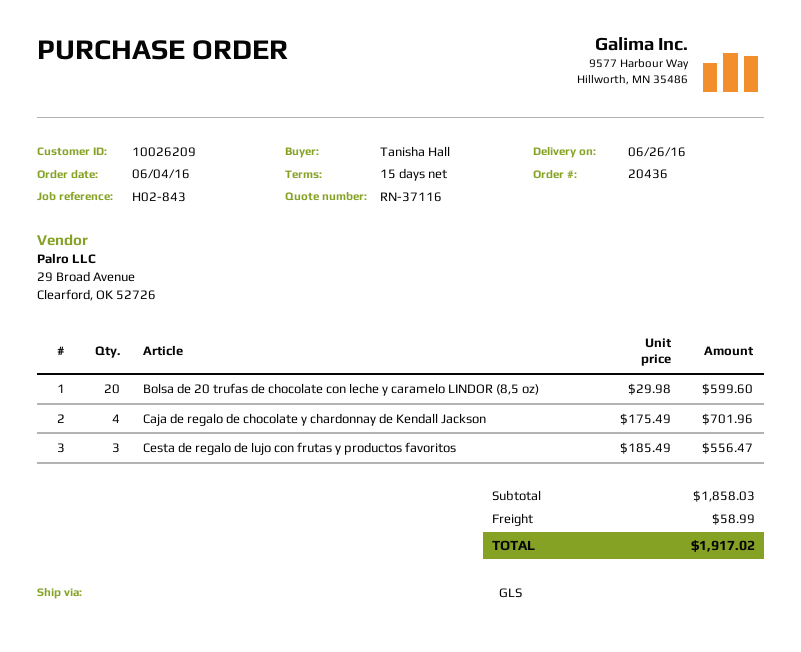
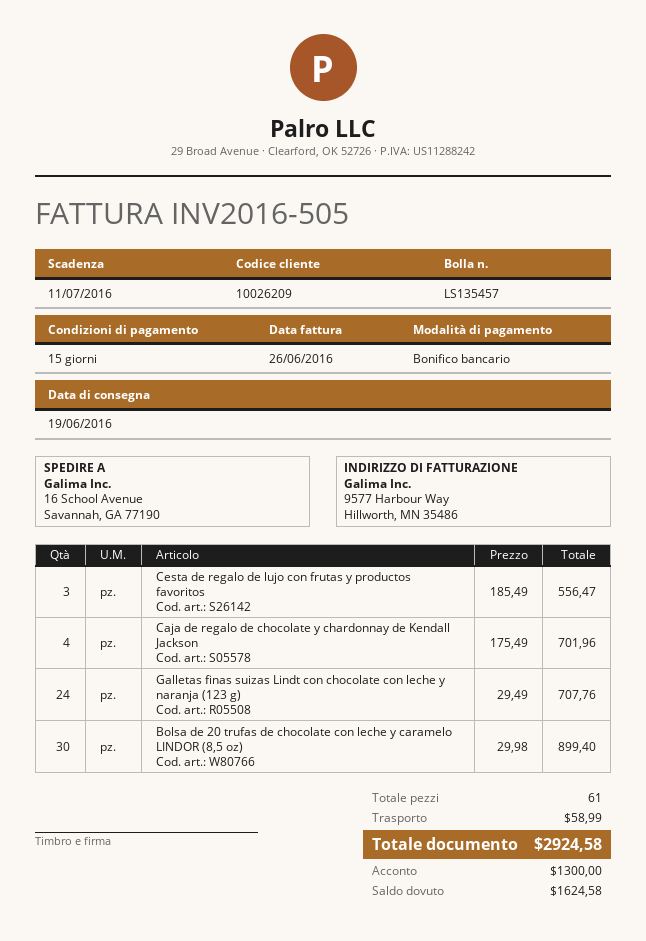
delivery date: 2016-06-26 -> 2016-06-19
Bolsa de 20 trufas de chocolate con leche y caramelo LINDOR (8,5 oz): 20 x 29.98 = 599.60 -> 30 x 29.98 = 899.40
Galletas finas suizas Lindt con chocolate con leche y naranja (123 g): none -> 24 x 29.49 = 707.76
total: 1917.02 -> 2924.58

